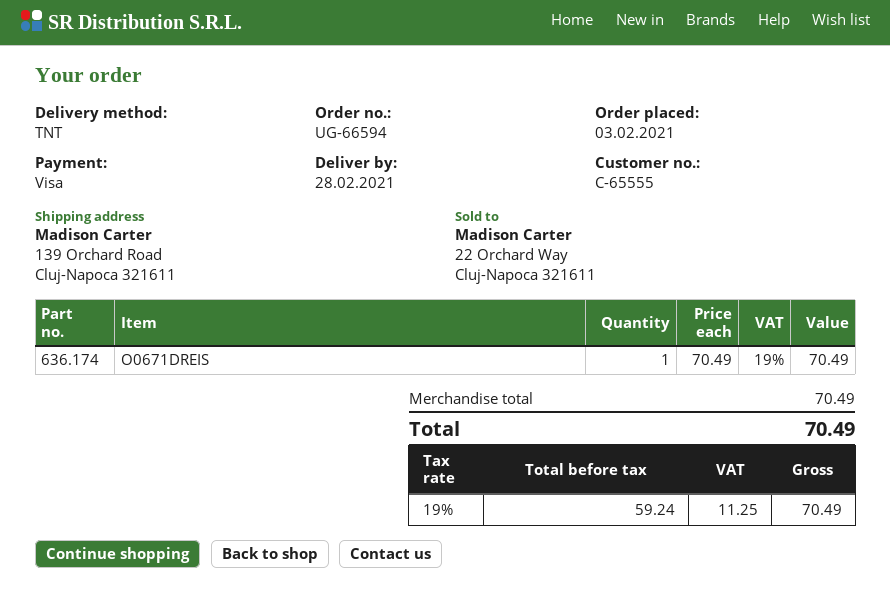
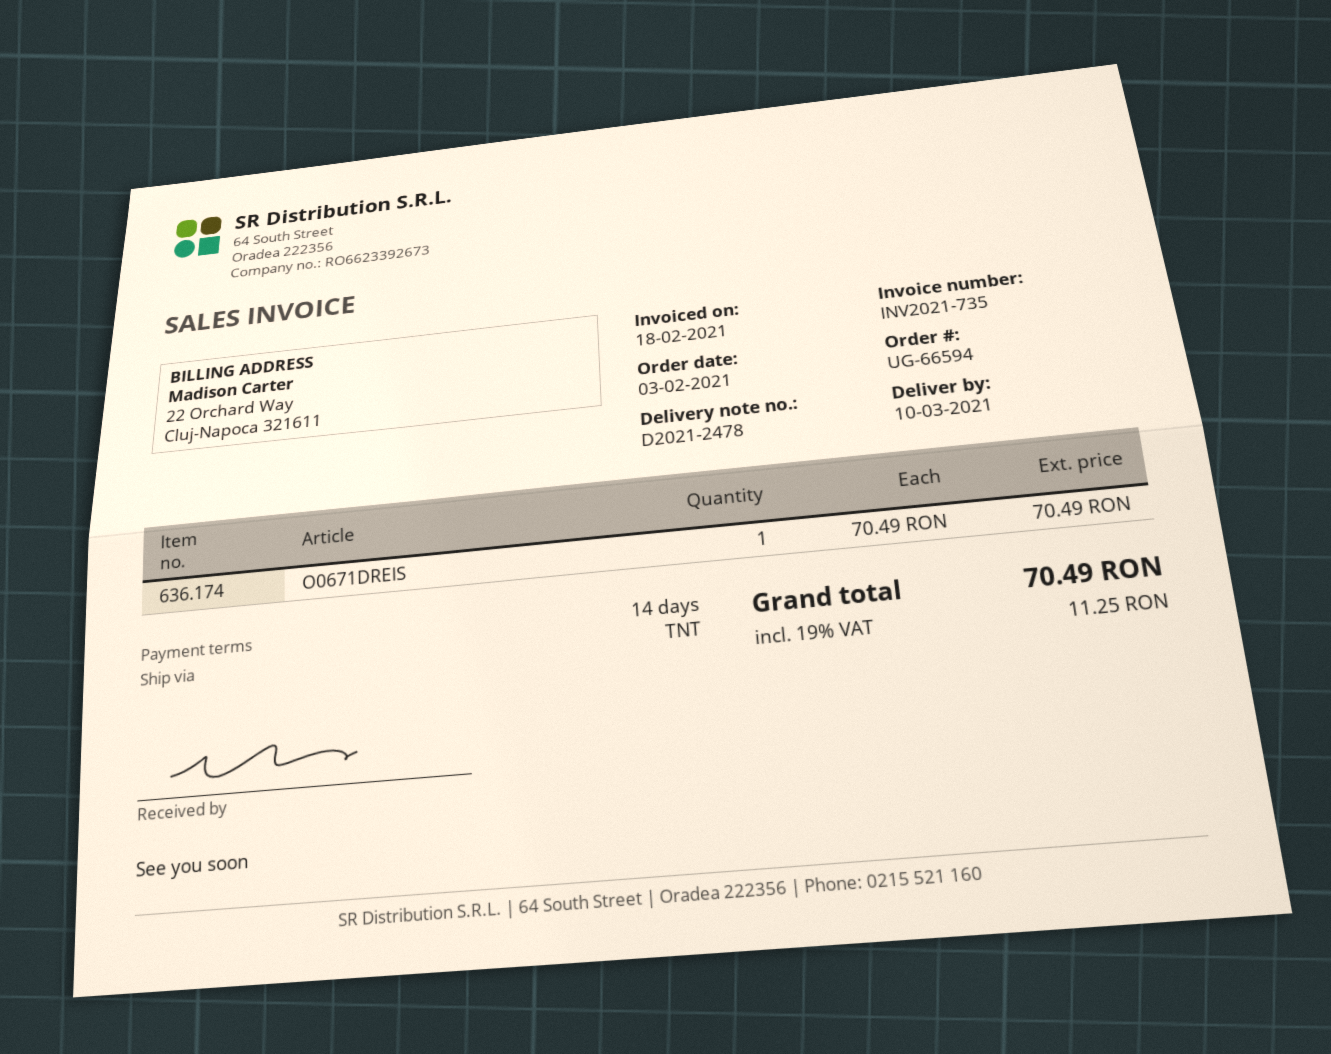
delivery date: 2021-02-28 -> 2021-03-10

